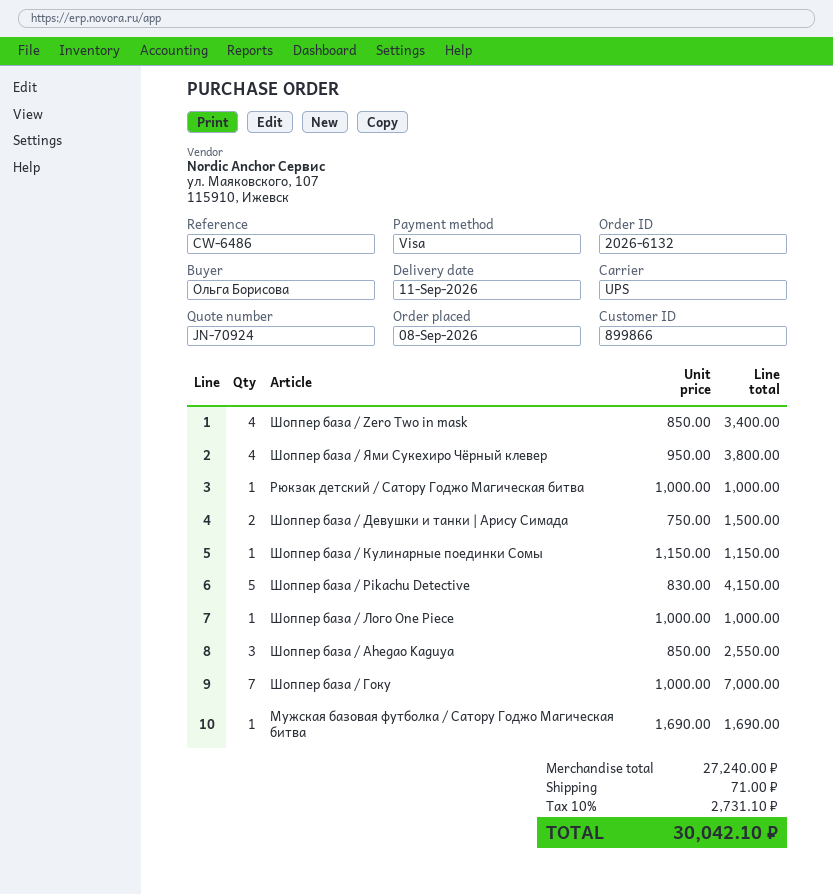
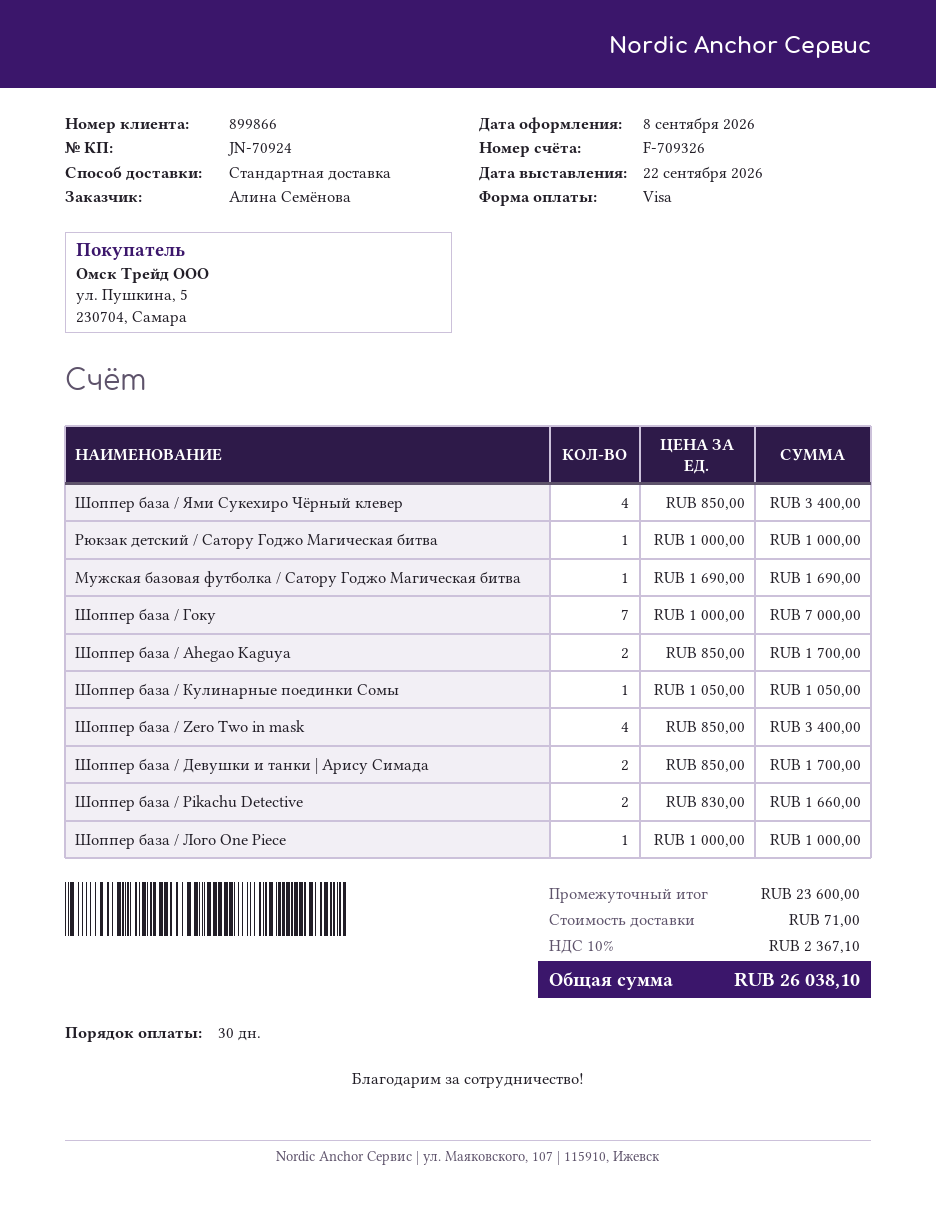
ordered by: Ольга Борисова -> Алина Семёнова
shipping method: UPS -> standard
Шоппер база / Ями Сукехиро Чёрный клевер: 4 x 950.00 = 3800.00 -> 4 x 850.00 = 3400.00
Шоппер база / Девушки и танки | Арису Симада: 2 x 750.00 = 1500.00 -> 2 x 850.00 = 1700.00
Шоппер база / Кулинарные поединки Сомы: 1 x 1150.00 = 1150.00 -> 1 x 1050.00 = 1050.00
Шоппер база / Pikachu Detective: 5 x 830.00 = 4150.00 -> 2 x 830.00 = 1660.00
Шоппер база / Ahegao Kaguya: 3 x 850.00 = 2550.00 -> 2 x 850.00 = 1700.00
subtotal: 27240.00 -> 23600.00
tax: 10% = 2731.10 -> 10% = 2367.10
total: 30042.10 -> 26038.10

